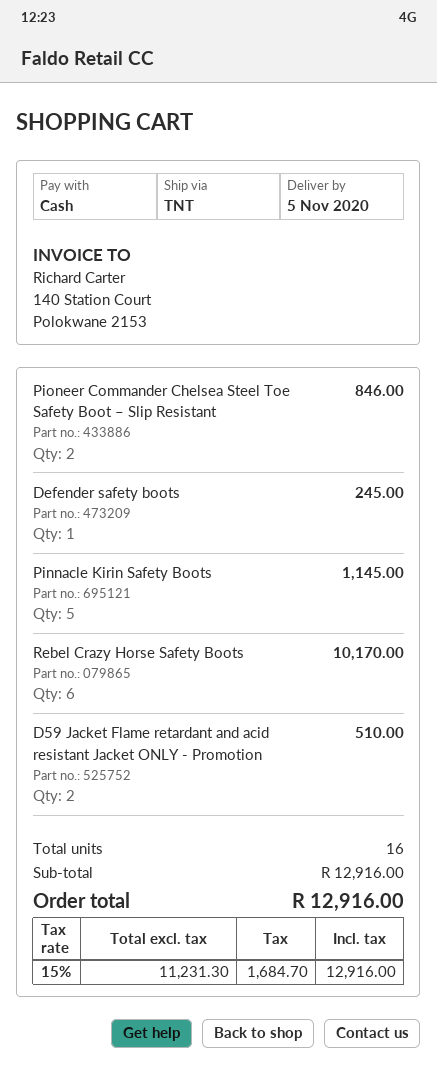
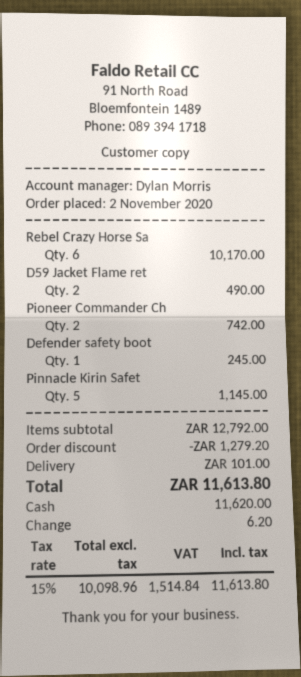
Pioneer Commander Chelsea Steel Toe Safety Boot – Slip Resistant: 2 for 846.00 -> 2 for 742.00
D59 Jacket Flame retardant and acid resistant Jacket ONLY - Promotion: 2 for 510.00 -> 2 for 490.00
subtotal: 12916.00 -> 12792.00
discount: none -> 1279.20
shipping: none -> 101.00
net: 11231.30 -> 10098.96
tax: 15% = 1684.70 -> 15% = 1514.84
total: 12916.00 -> 11613.80

